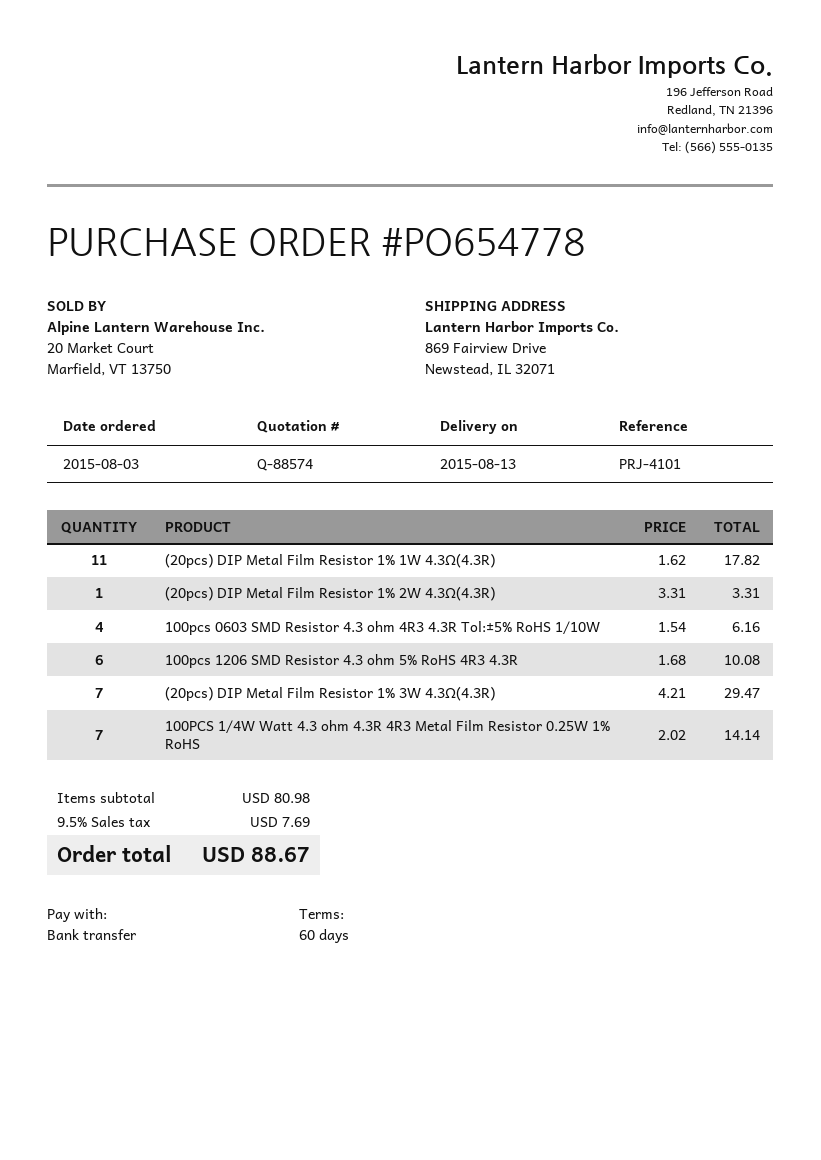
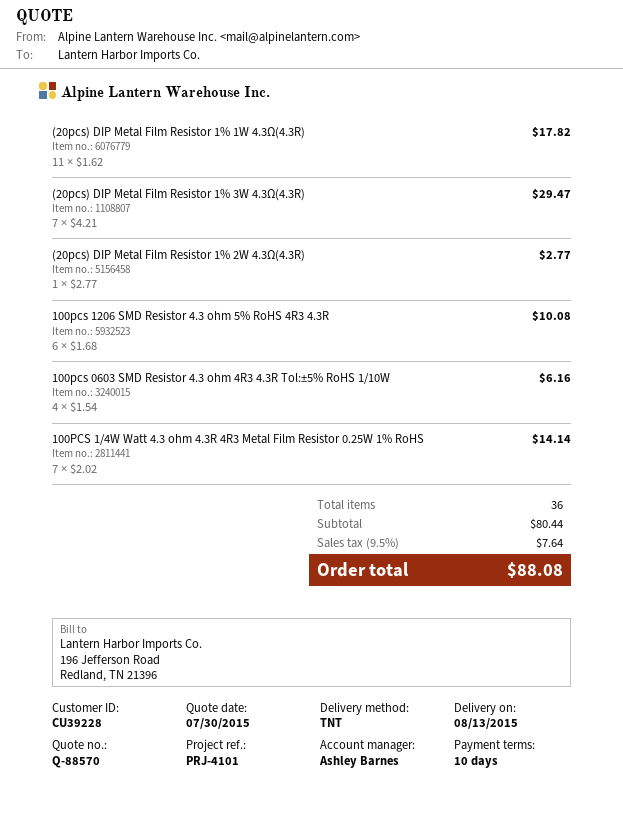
quote number: Q-88574 -> Q-88570
payment terms: 60 days -> 10 days
(20pcs) DIP Metal Film Resistor 1% 2W 4.3Ω(4.3R): 1 x 3.31 = 3.31 -> 1 x 2.77 = 2.77
subtotal: 80.98 -> 80.44
tax: 9.5% = 7.69 -> 9.5% = 7.64
total: 88.67 -> 88.08

